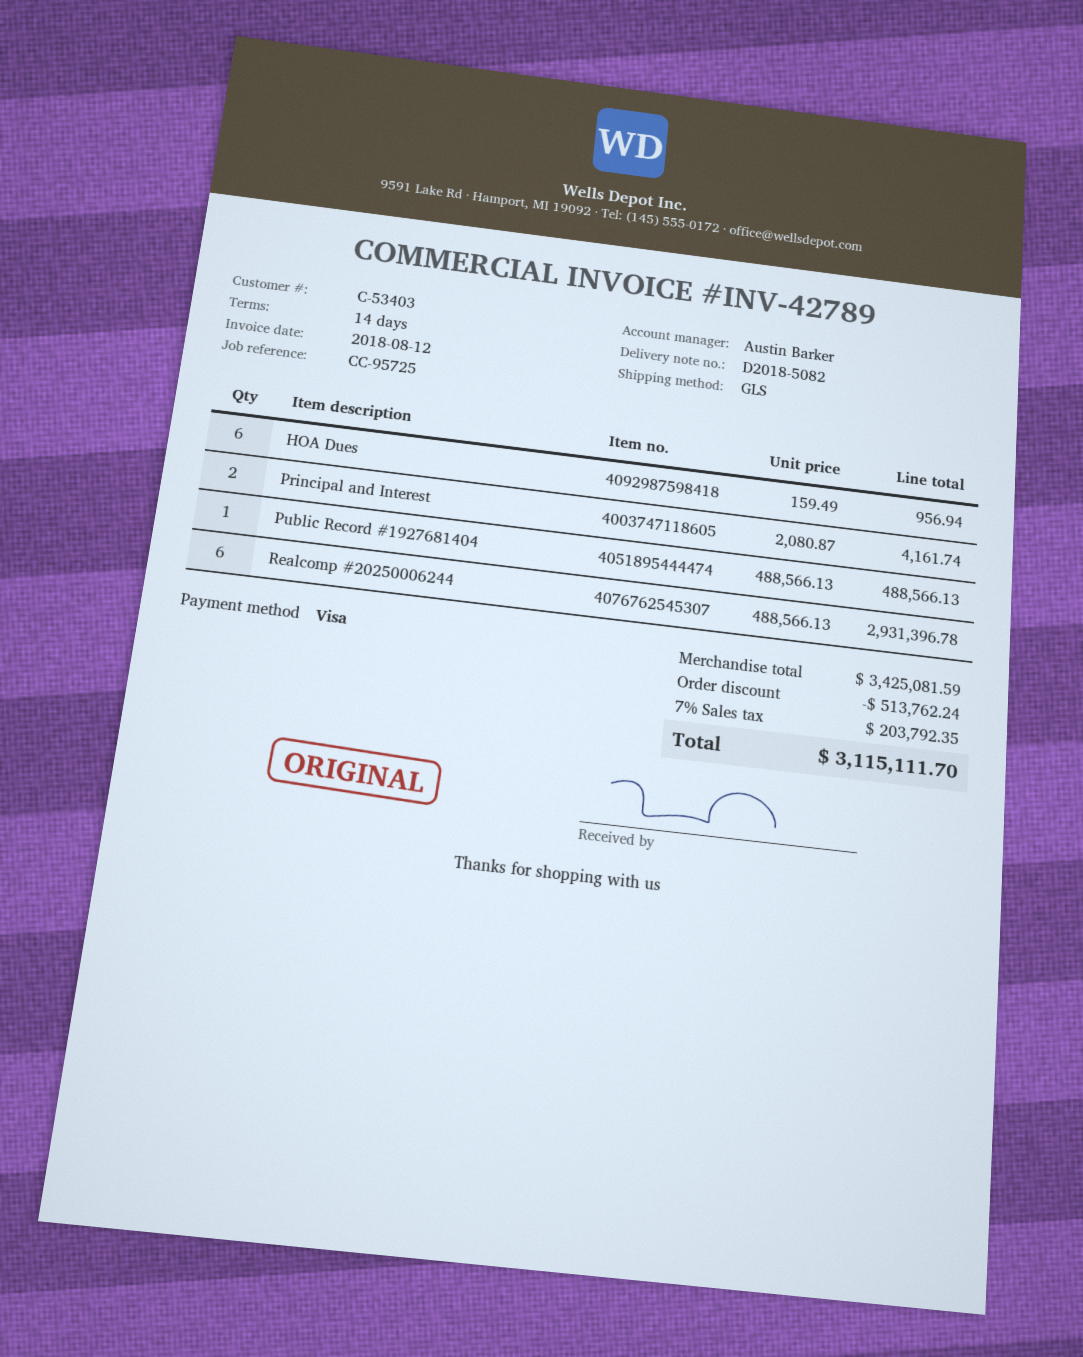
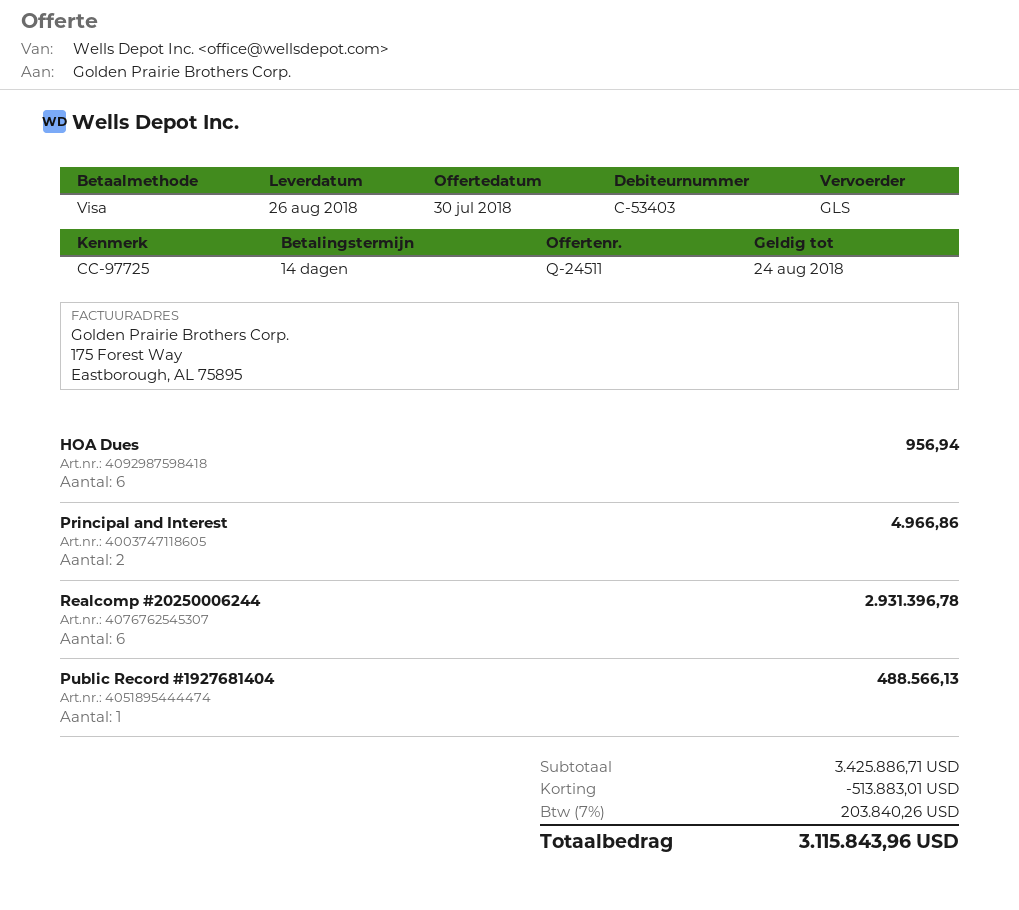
reference: CC-95725 -> CC-97725
Principal and Interest: 2 for 4161.74 -> 2 for 4966.86
subtotal: 3425081.59 -> 3425886.71
discount: 513762.24 -> 513883.01
tax: 7% = 203792.35 -> 7% = 203840.26
total: 3115111.70 -> 3115843.96

